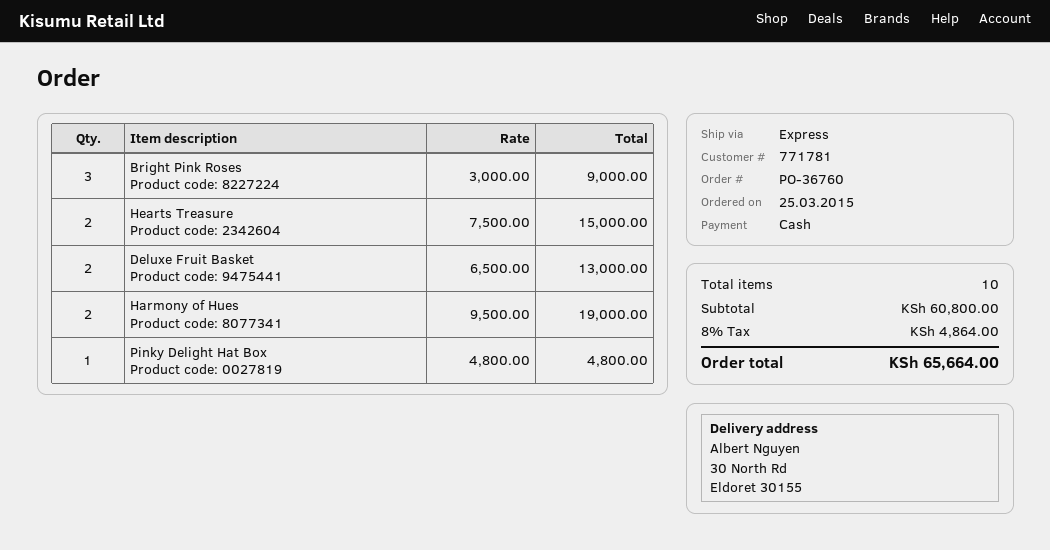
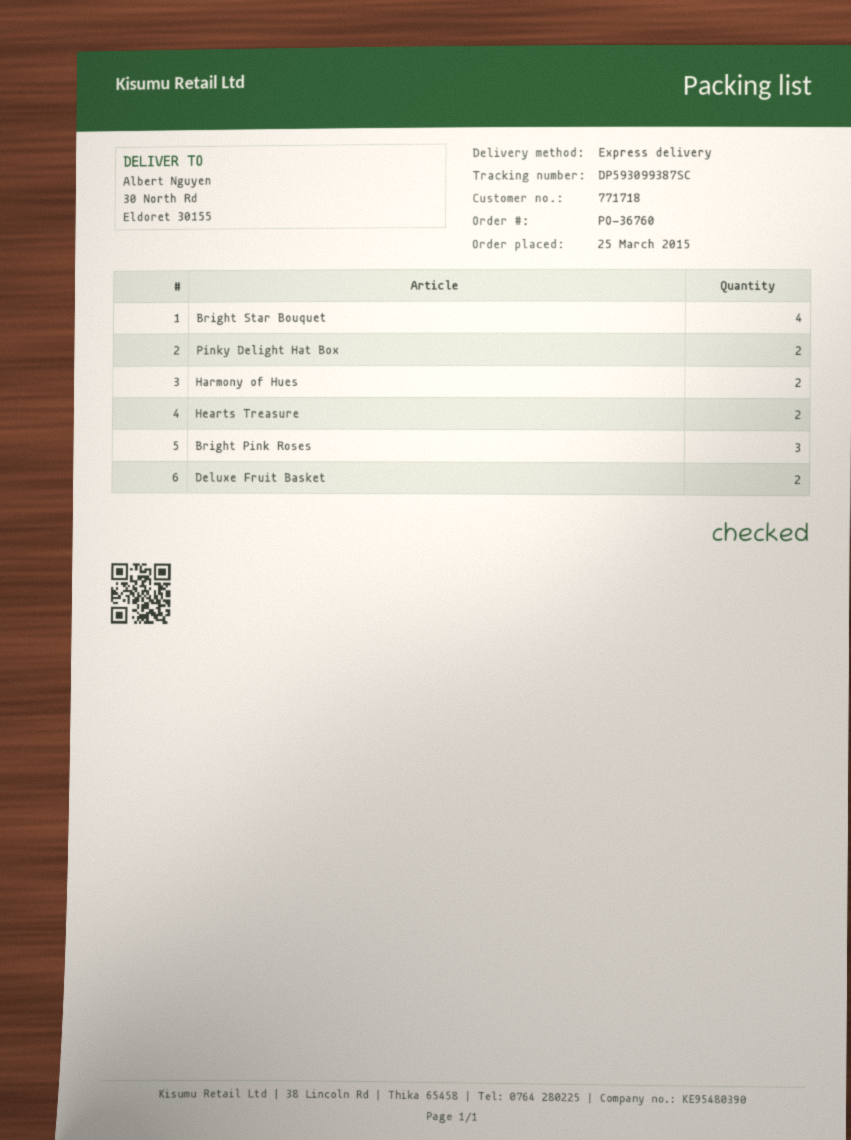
customer number: 771781 -> 771718
Pinky Delight Hat Box: 1 -> 2
Bright Star Bouquet: none -> 4

